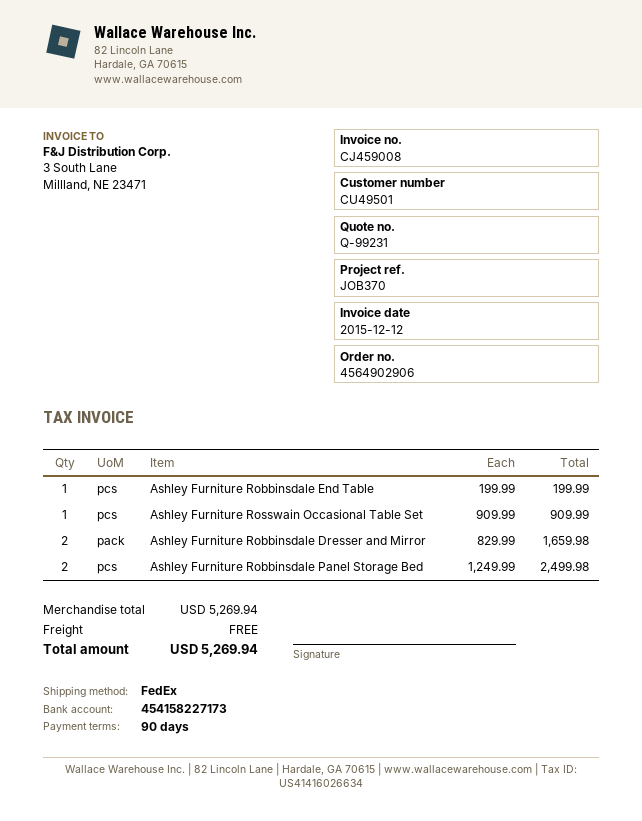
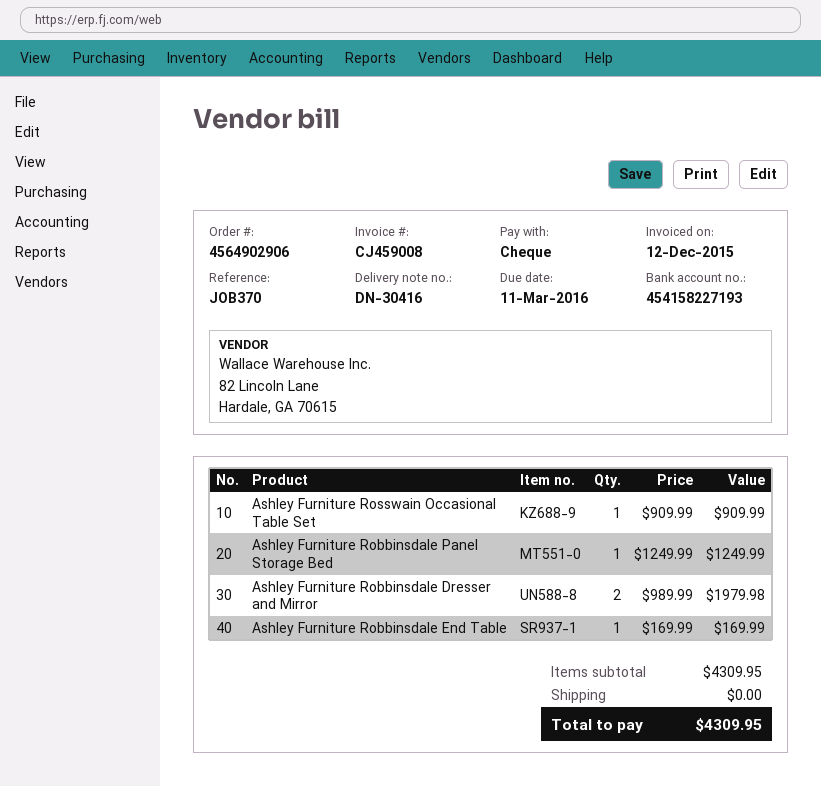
bank account: 454158227173 -> 454158227193
Ashley Furniture Robbinsdale End Table: 1 x 199.99 = 199.99 -> 1 x 169.99 = 169.99
Ashley Furniture Robbinsdale Dresser and Mirror: 2 x 829.99 = 1659.98 -> 2 x 989.99 = 1979.98
Ashley Furniture Robbinsdale Panel Storage Bed: 2 x 1249.99 = 2499.98 -> 1 x 1249.99 = 1249.99
subtotal: 5269.94 -> 4309.95
total: 5269.94 -> 4309.95

